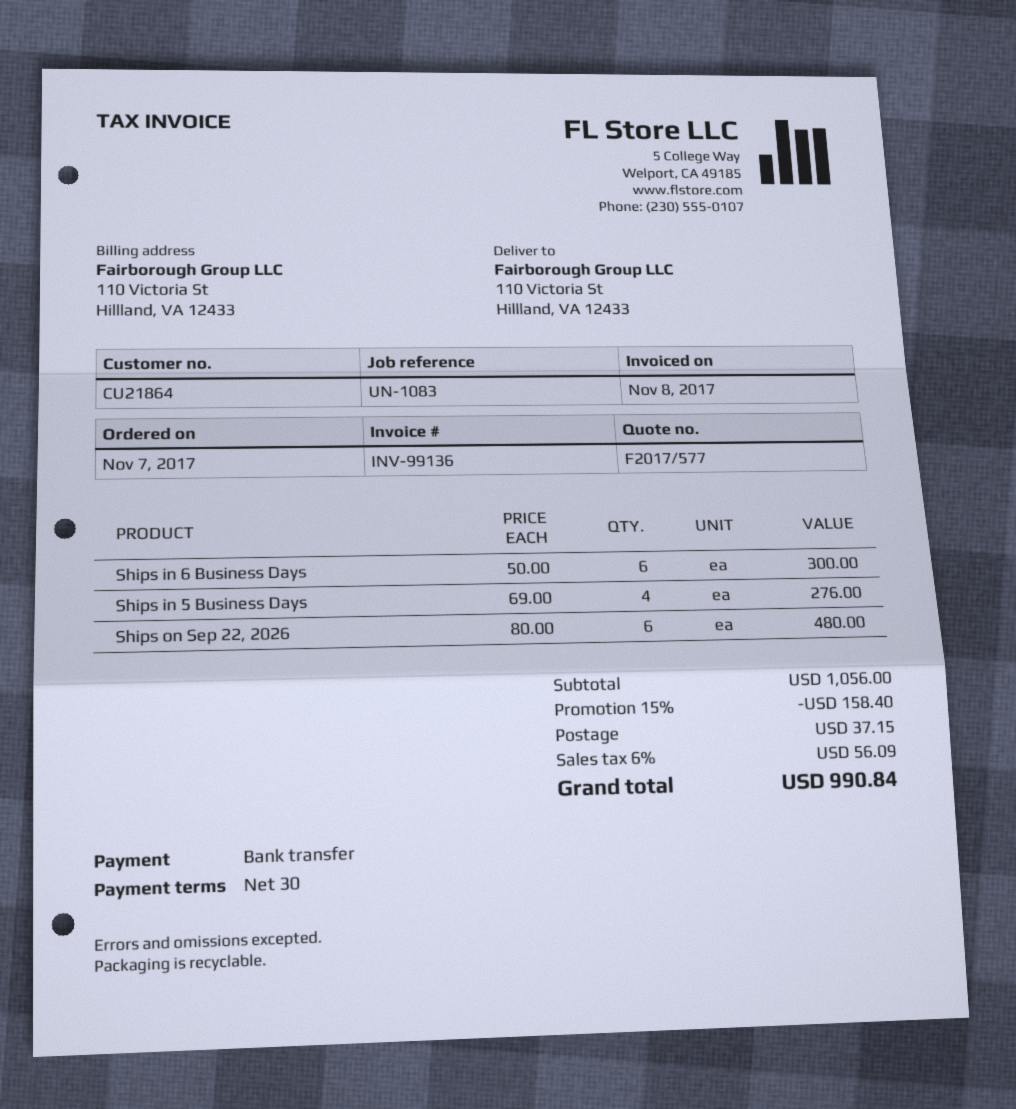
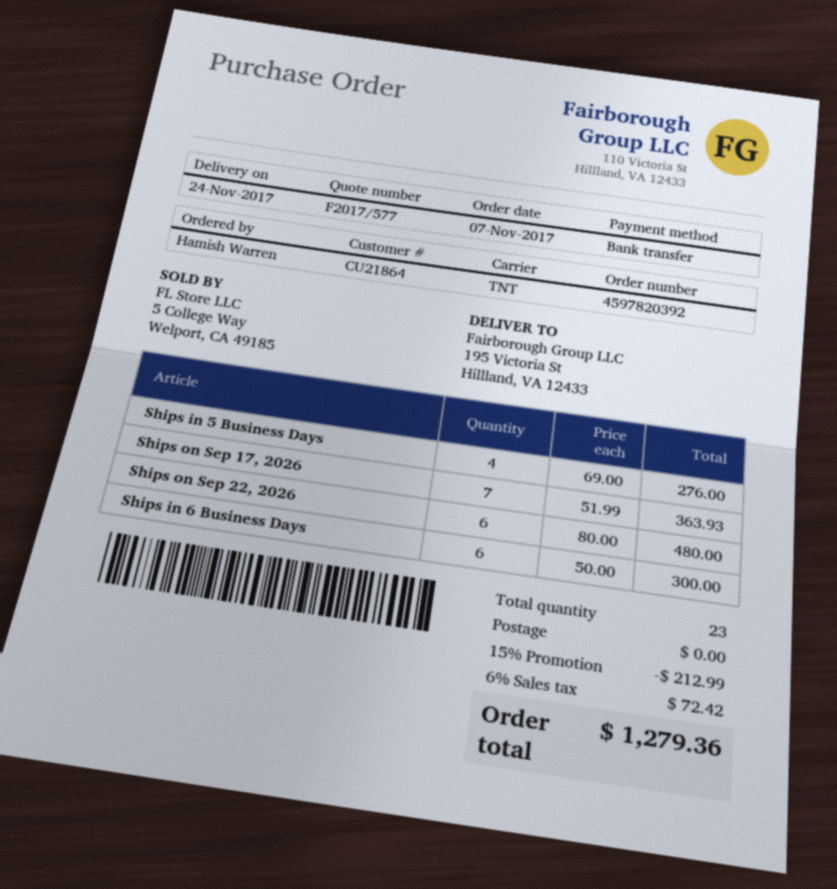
ship to: 110 Victoria St, Hillland, VA 12433 -> 195 Victoria St, Hillland, VA 12433
Ships on Sep 17, 2026: none -> 7 x 51.99 = 363.93
discount: 15% = 158.40 -> 15% = 212.99
shipping: 37.15 -> 0.00
tax: 6% = 56.09 -> 6% = 72.42
total: 990.84 -> 1279.36

